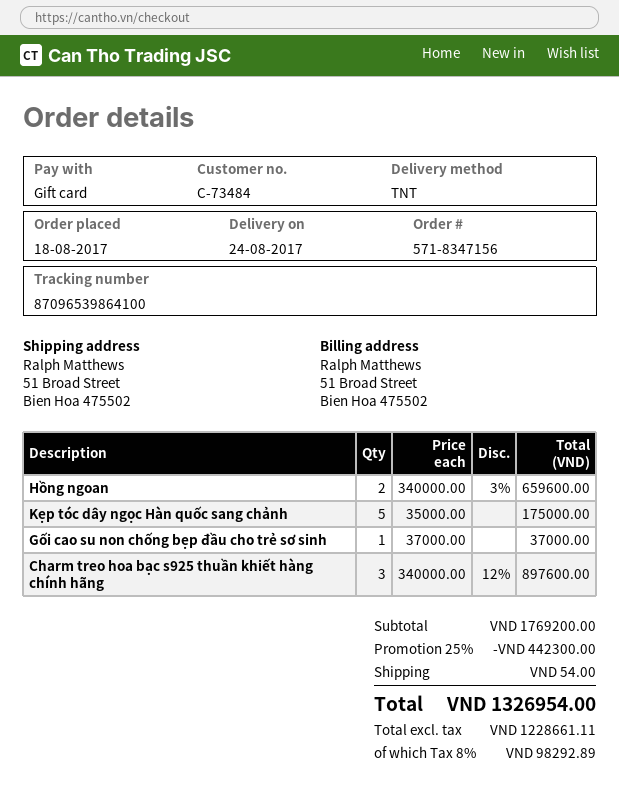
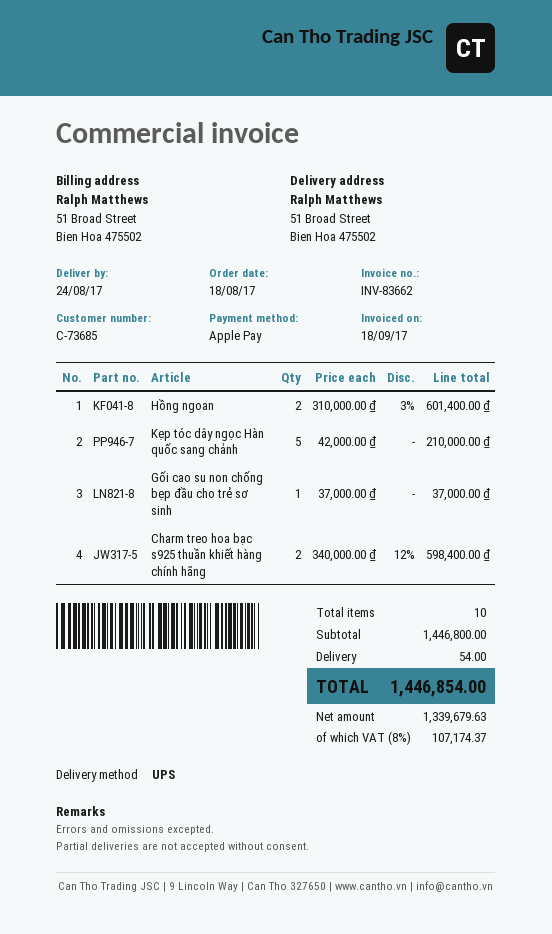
customer number: C-73484 -> C-73685
payment method: gift card -> Apple Pay
shipping method: TNT -> UPS
Hồng ngoan: 2 x 340000.00 - 3% = 659600.00 -> 2 x 310000.00 - 3% = 601400.00
Kẹp tóc dây ngọc Hàn quốc sang chảnh: 5 x 35000.00 = 175000.00 -> 5 x 42000.00 = 210000.00
Charm treo hoa bạc s925 thuần khiết hàng chính hãng: 3 x 340000.00 - 12% = 897600.00 -> 2 x 340000.00 - 12% = 598400.00
subtotal: 1769200.00 -> 1446800.00
discount: 25% = 442300.00 -> none
net: 1228661.11 -> 1339679.63
tax: 8% = 98292.89 -> 8% = 107174.37
total: 1326954.00 -> 1446854.00

